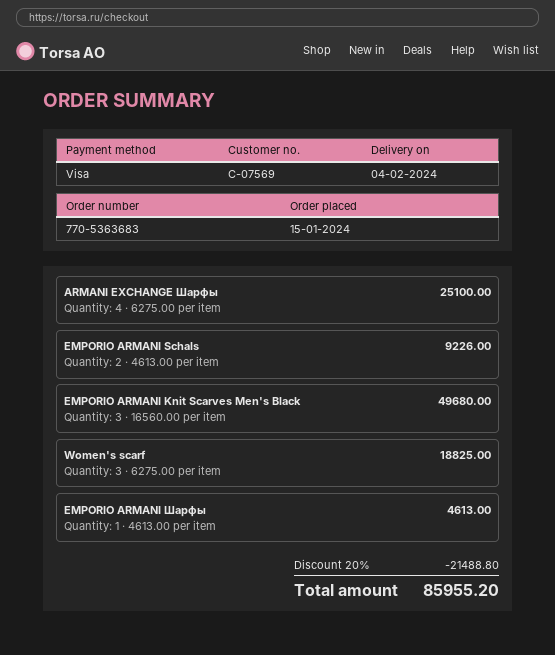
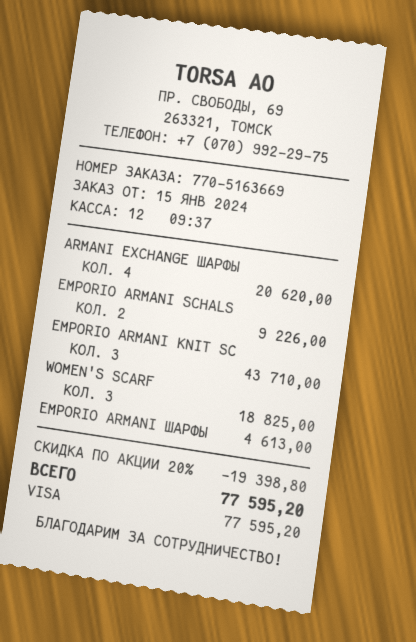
order number: 770-5363683 -> 770-5163669
ARMANI EXCHANGE Шарфы: 4 for 25100.00 -> 4 for 20620.00
EMPORIO ARMANI Knit Scarves Men's Black: 3 for 49680.00 -> 3 for 43710.00
discount: 20% = 21488.80 -> 20% = 19398.80
total: 85955.20 -> 77595.20

